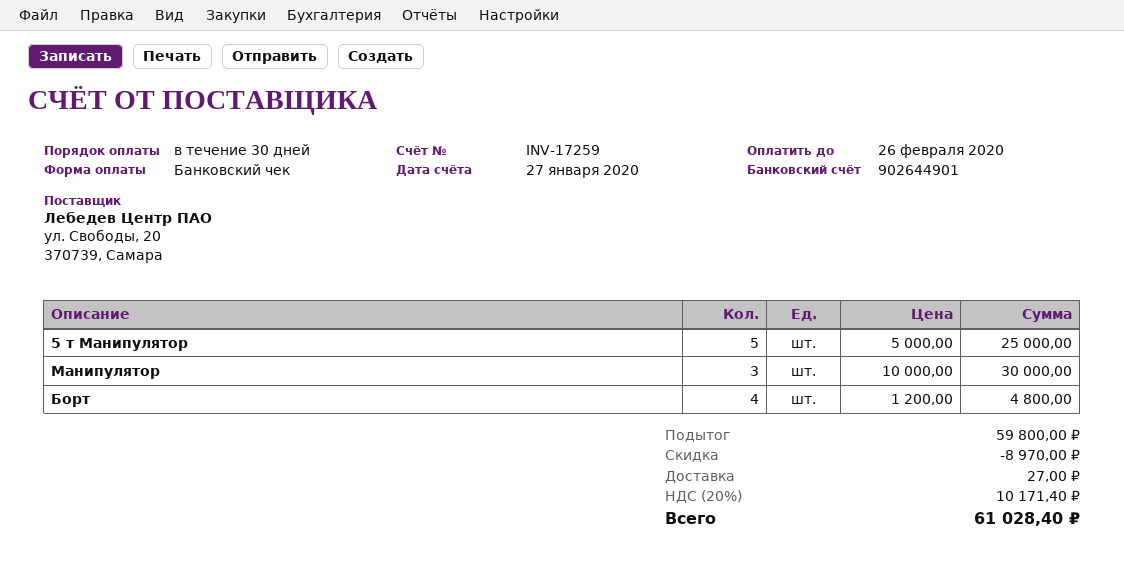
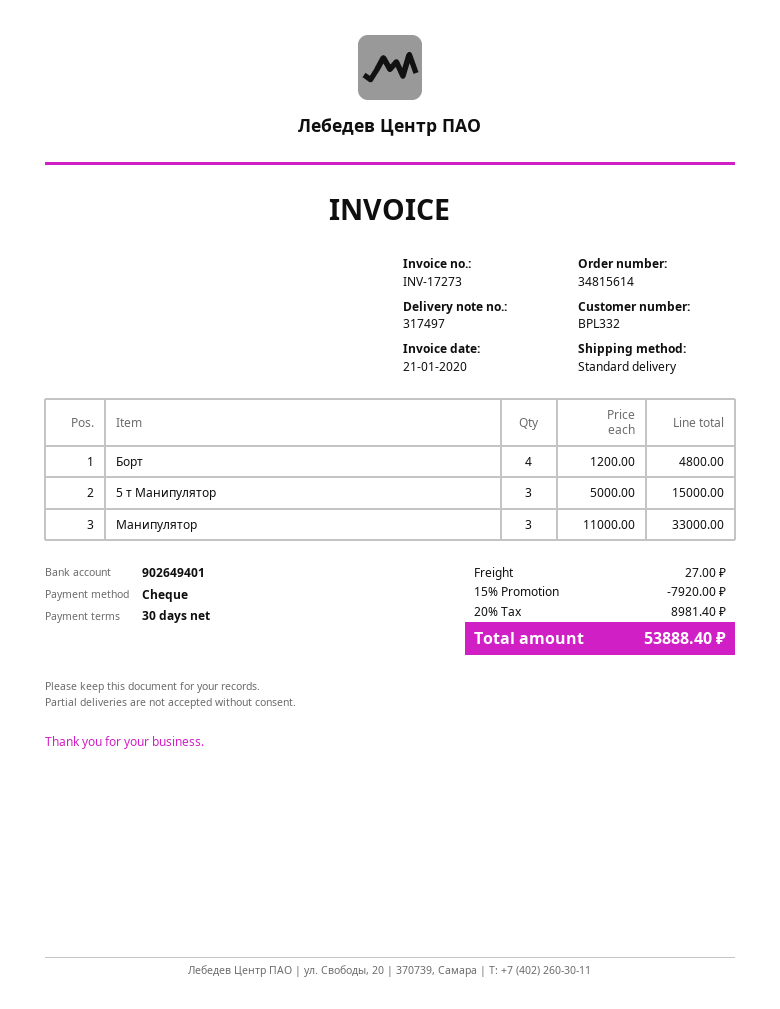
invoice number: INV-17259 -> INV-17273
invoice date: 2020-01-27 -> 2020-01-21
bank account: 902644901 -> 902649401
5 т Манипулятор: 5 x 5000.00 = 25000.00 -> 3 x 5000.00 = 15000.00
Манипулятор: 3 x 10000.00 = 30000.00 -> 3 x 11000.00 = 33000.00
discount: 8970.00 -> 7920.00
tax: 20% = 10171.40 -> 20% = 8981.40
total: 61028.40 -> 53888.40

